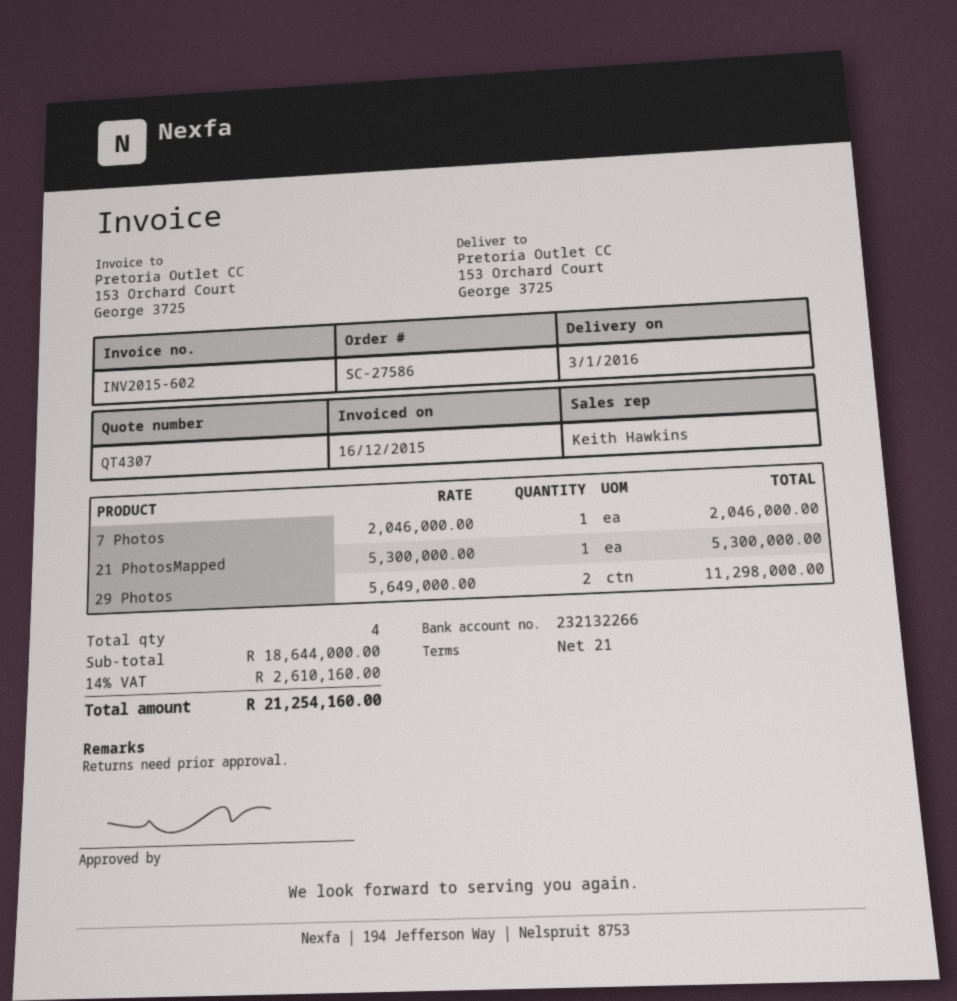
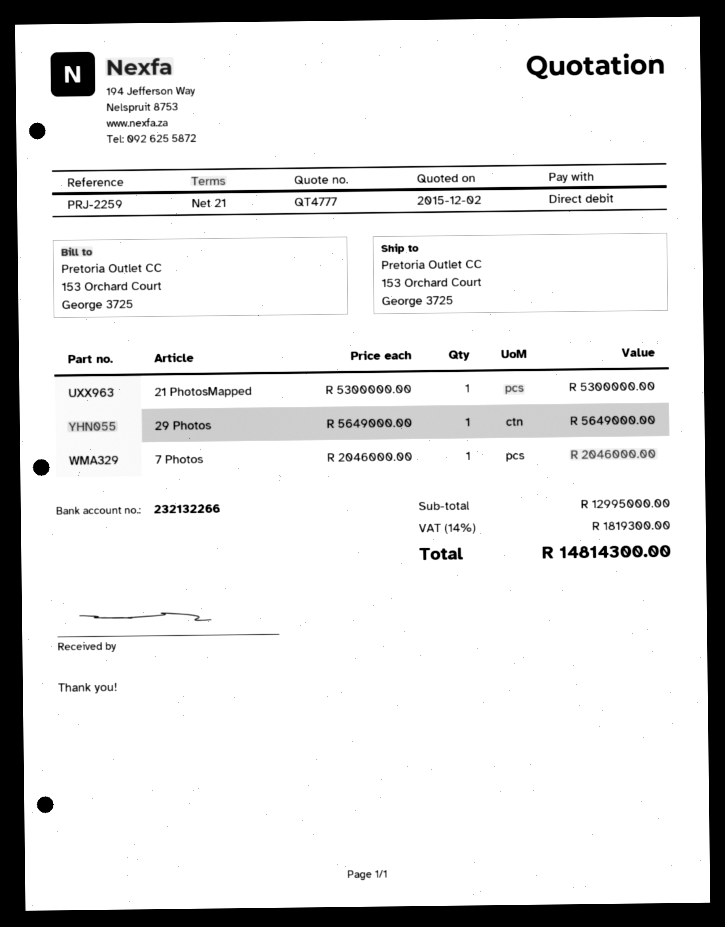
quote number: QT4307 -> QT4777
29 Photos: 2 x 5649000.00 = 11298000.00 -> 1 x 5649000.00 = 5649000.00
subtotal: 18644000.00 -> 12995000.00
tax: 14% = 2610160.00 -> 14% = 1819300.00
total: 21254160.00 -> 14814300.00

